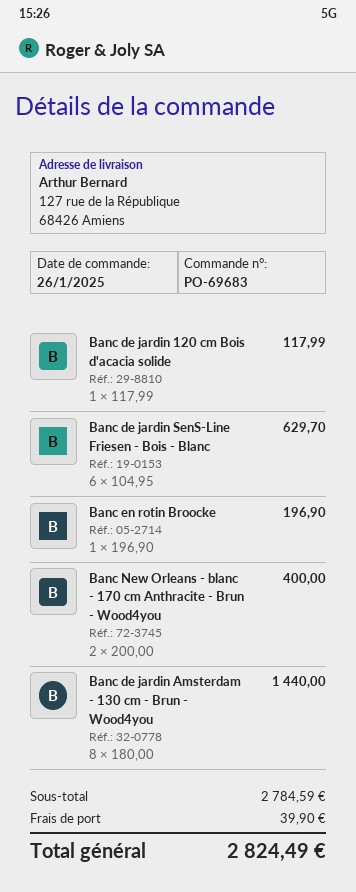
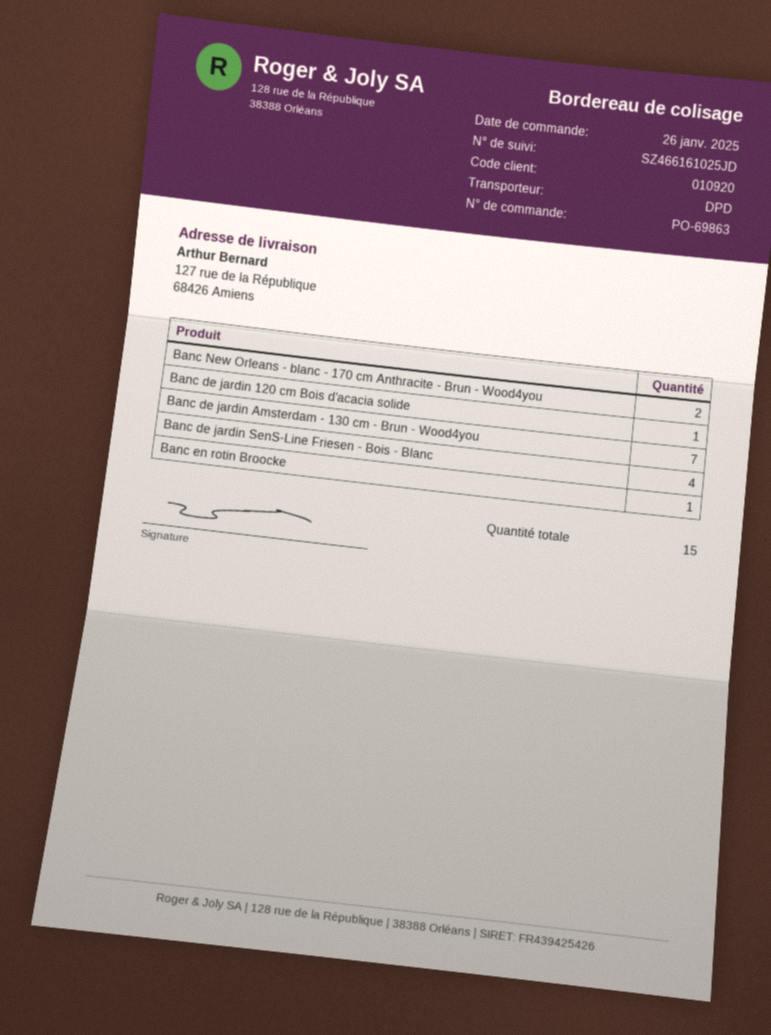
order number: PO-69683 -> PO-69863
Banc de jardin SenS-Line Friesen - Bois - Blanc: 6 -> 4
Banc de jardin Amsterdam - 130 cm - Brun - Wood4you: 8 -> 7

